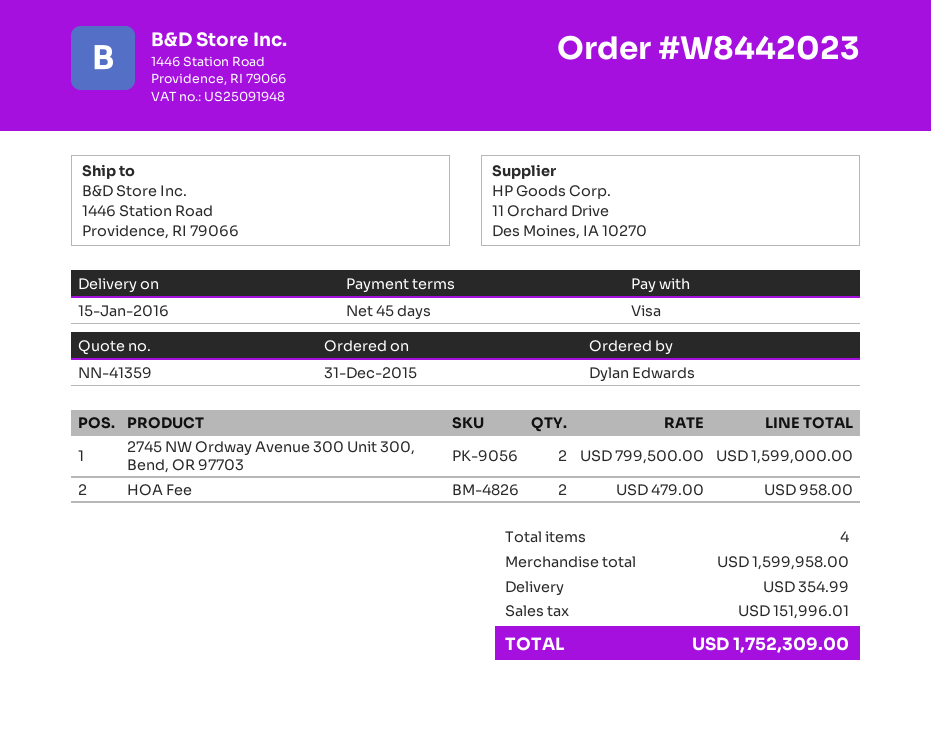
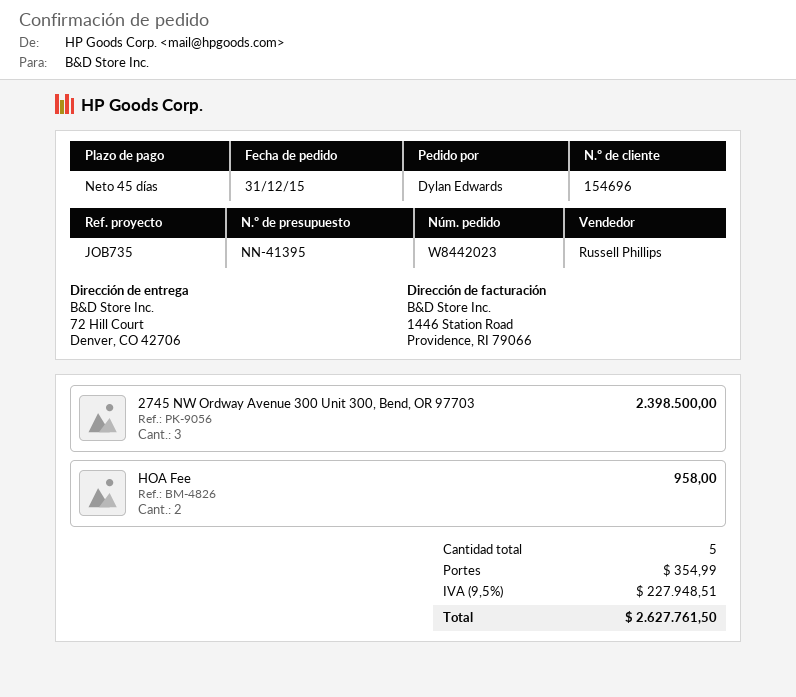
quote number: NN-41359 -> NN-41395
ship to: 1446 Station Road, Providence, RI 79066 -> 72 Hill Court, Denver, CO 42706
2745 NW Ordway Avenue 300 Unit 300, Bend, OR 97703: 2 for 1599000.00 -> 3 for 2398500.00
total quantity: 4 -> 5
tax: 151996.01 -> 227948.51
total: 1752309.00 -> 2627761.50

